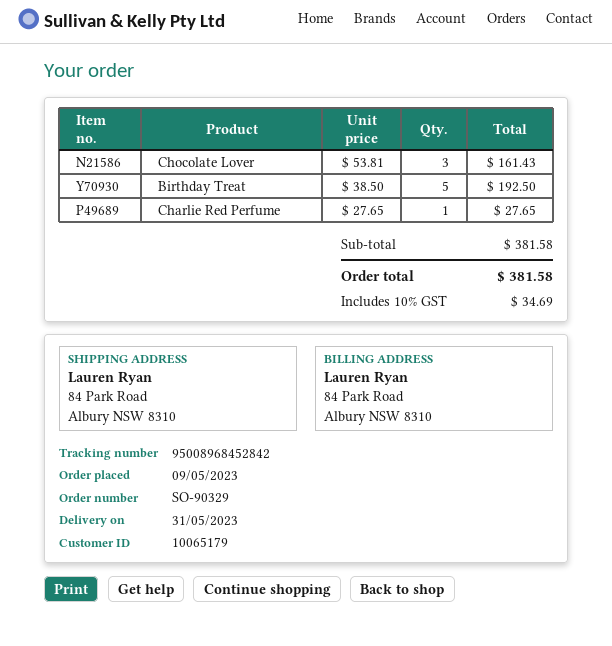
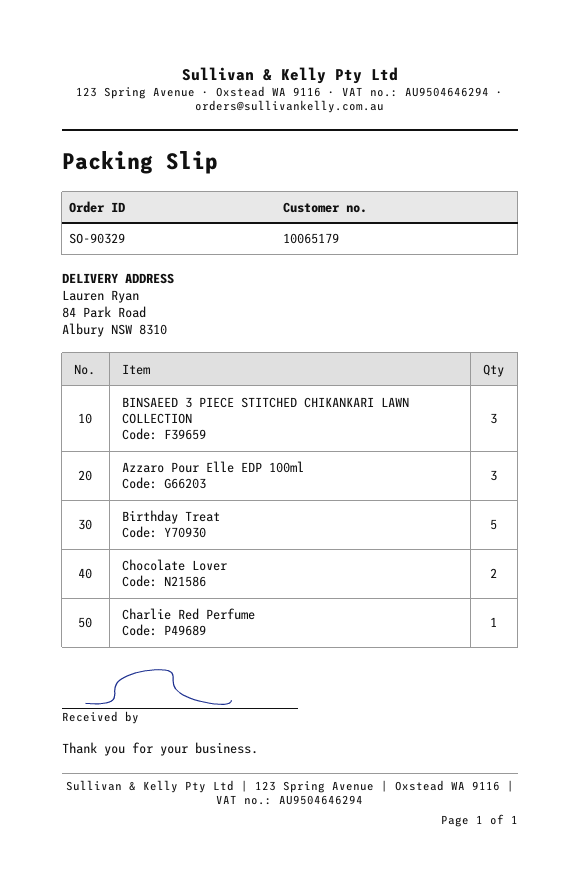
Chocolate Lover: 3 -> 2
BINSAEED 3 PIECE STITCHED CHIKANKARI LAWN COLLECTION: none -> 3
Azzaro Pour Elle EDP 100ml: none -> 3

